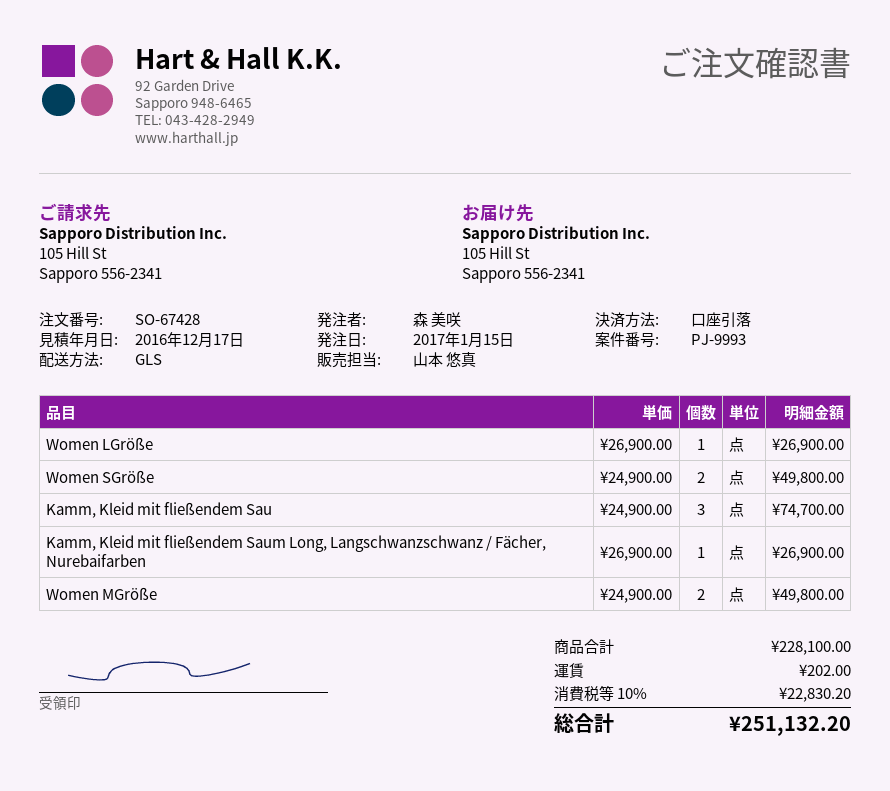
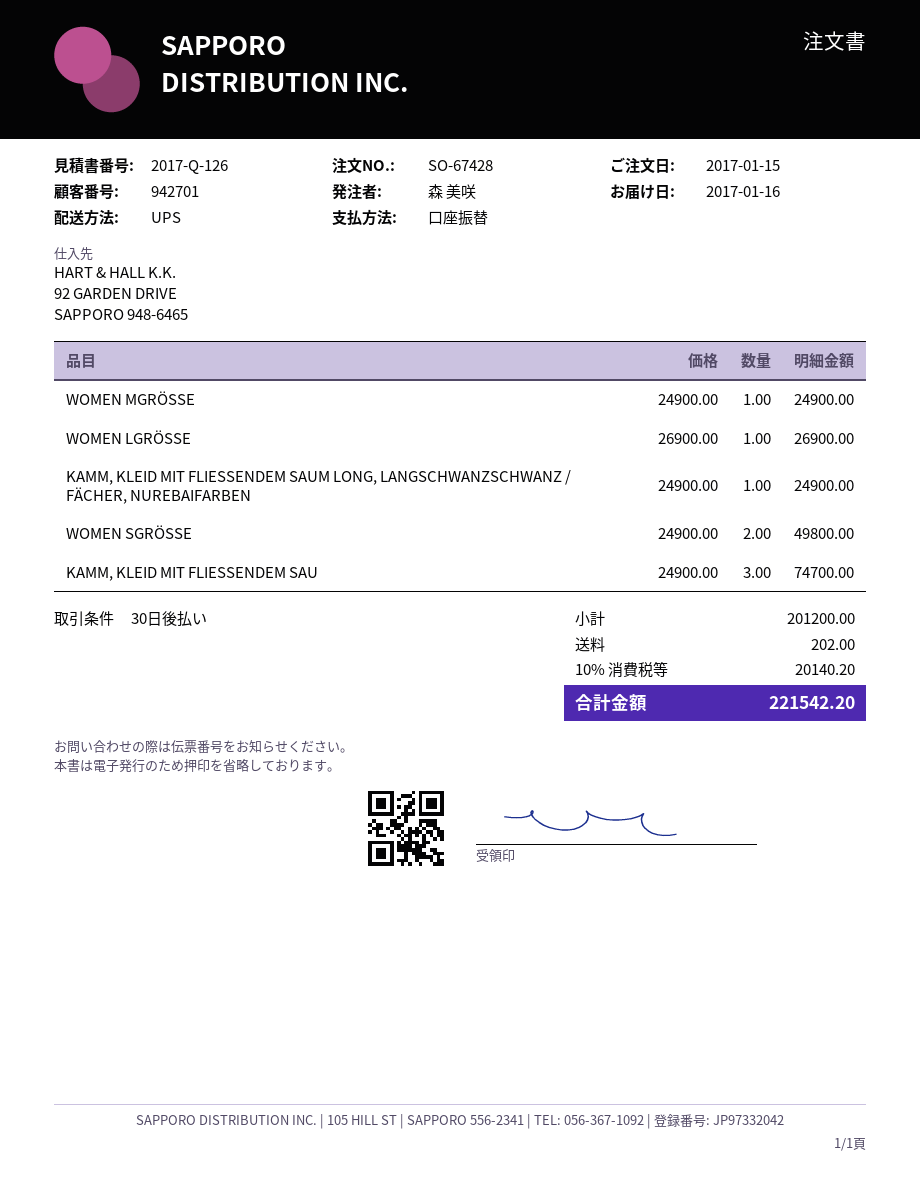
shipping method: GLS -> UPS
Kamm, Kleid mit fließendem Saum Long, Langschwanzschwanz / Fächer, Nurebaifarben: 1 x 26900.00 = 26900.00 -> 1 x 24900.00 = 24900.00
Women MGröße: 2 x 24900.00 = 49800.00 -> 1 x 24900.00 = 24900.00
subtotal: 228100.00 -> 201200.00
tax: 10% = 22830.20 -> 10% = 20140.20
total: 251132.20 -> 221542.20

